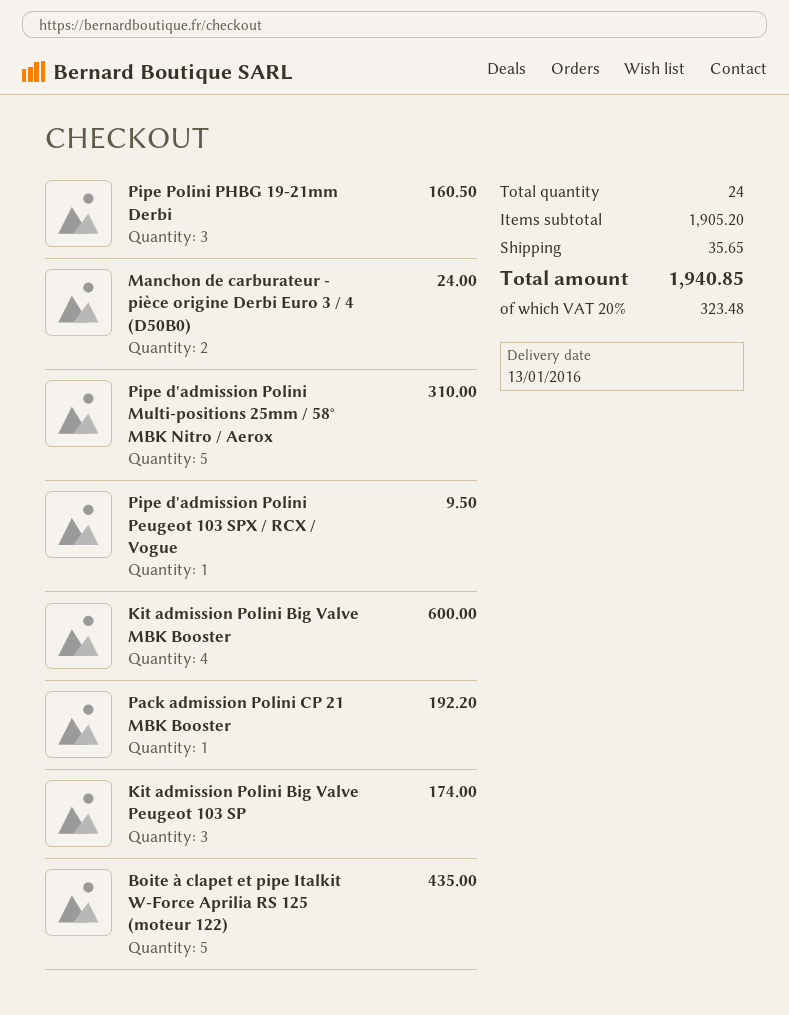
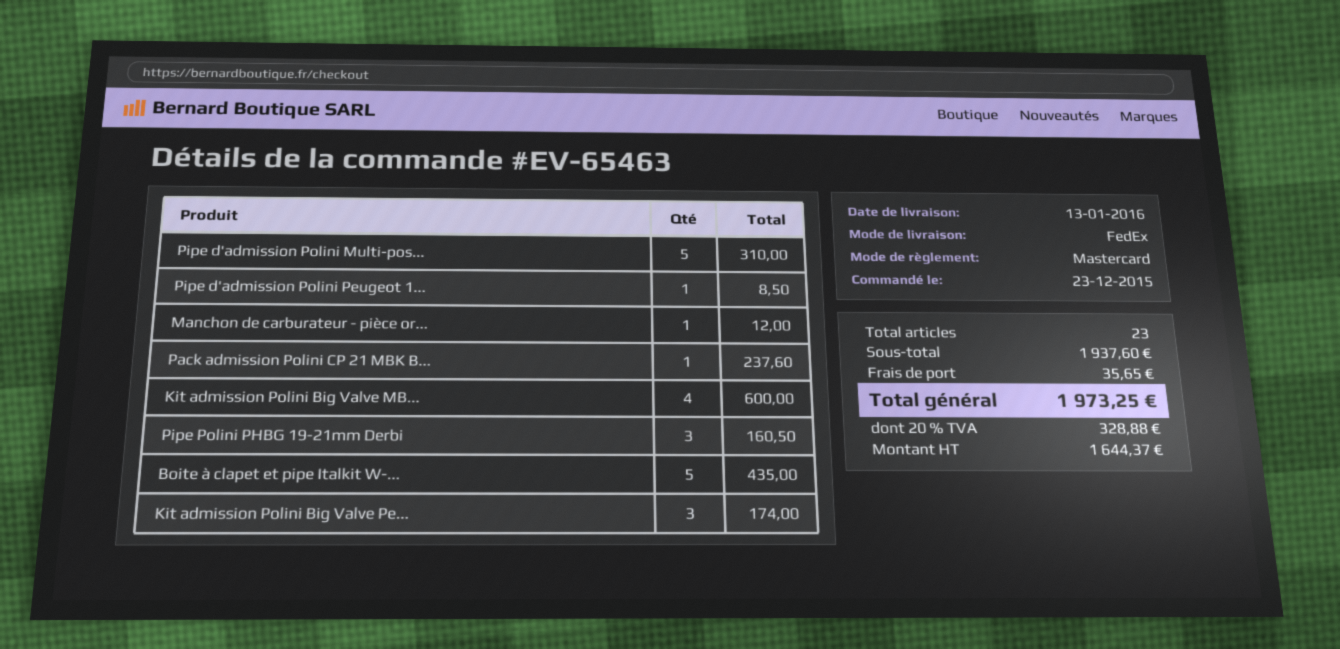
Manchon de carburateur - pièce origine Derbi Euro 3 / 4 (D50B0): 2 for 24.00 -> 1 for 12.00
Pipe d'admission Polini Peugeot 103 SPX / RCX / Vogue: 1 for 9.50 -> 1 for 8.50
Pack admission Polini CP 21 MBK Booster: 1 for 192.20 -> 1 for 237.60
total quantity: 24 -> 23
subtotal: 1905.20 -> 1937.60
tax: 20% = 323.48 -> 20% = 328.88
total: 1940.85 -> 1973.25

